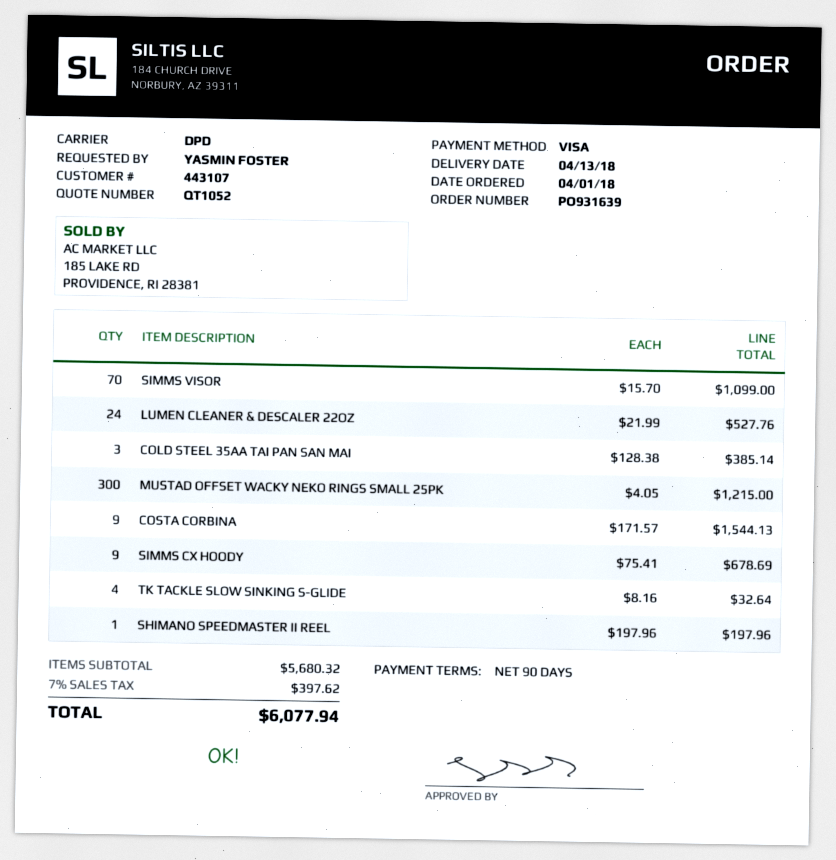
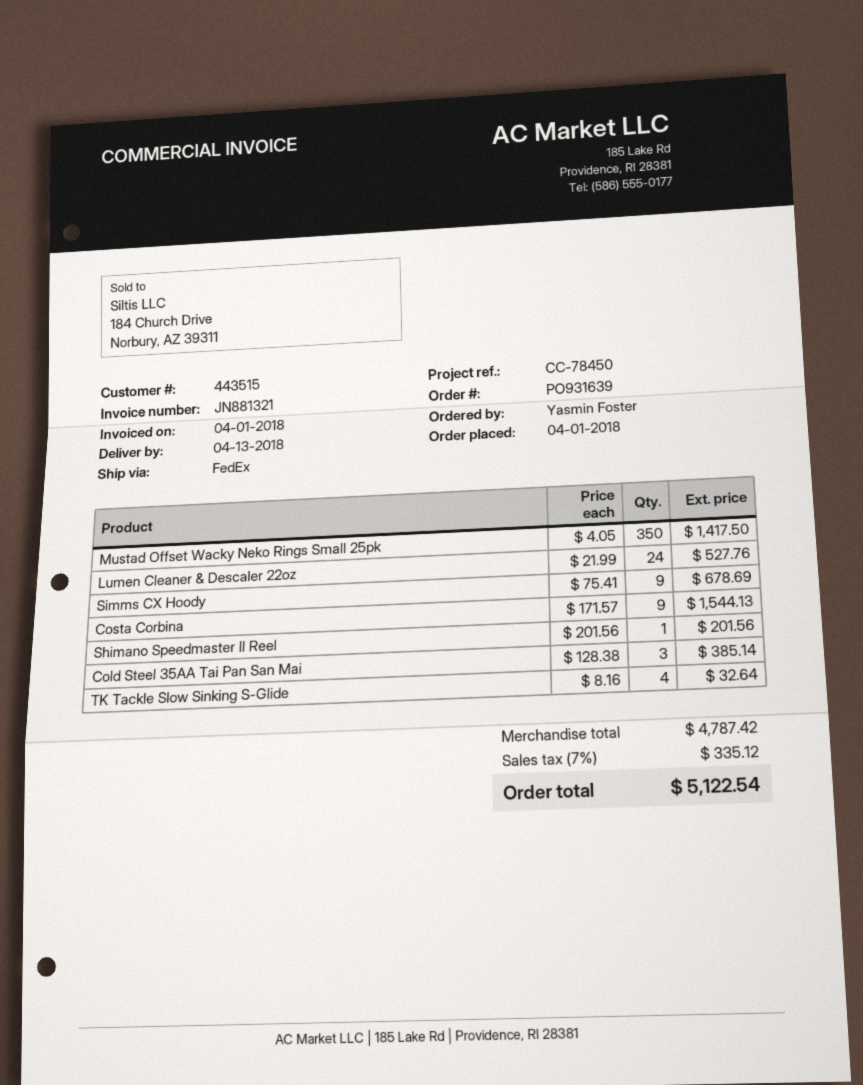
customer number: 443107 -> 443515
shipping method: DPD -> FedEx
SIMMS VISOR: 70 x 15.70 = 1099.00 -> none
MUSTAD OFFSET WACKY NEKO RINGS SMALL 25PK: 300 x 4.05 = 1215.00 -> 350 x 4.05 = 1417.50
SHIMANO SPEEDMASTER II REEL: 1 x 197.96 = 197.96 -> 1 x 201.56 = 201.56
subtotal: 5680.32 -> 4787.42
tax: 7% = 397.62 -> 7% = 335.12
total: 6077.94 -> 5122.54

